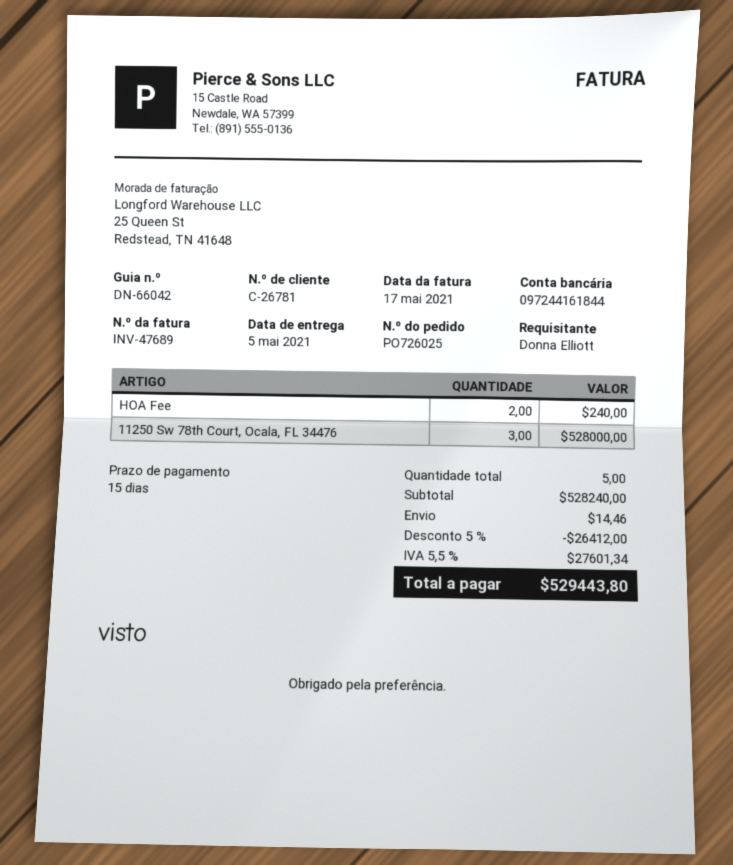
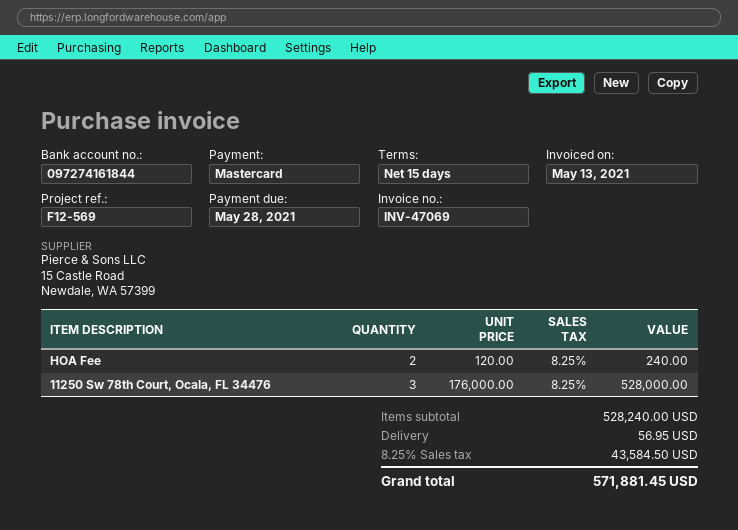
invoice number: INV-47689 -> INV-47069
invoice date: 2021-05-17 -> 2021-05-13
bank account: 097244161844 -> 097274161844
discount: 5% = 26412.00 -> none
shipping: 14.46 -> 56.95
tax: 5.5% = 27601.34 -> 8.25% = 43584.50
total: 529443.80 -> 571881.45

